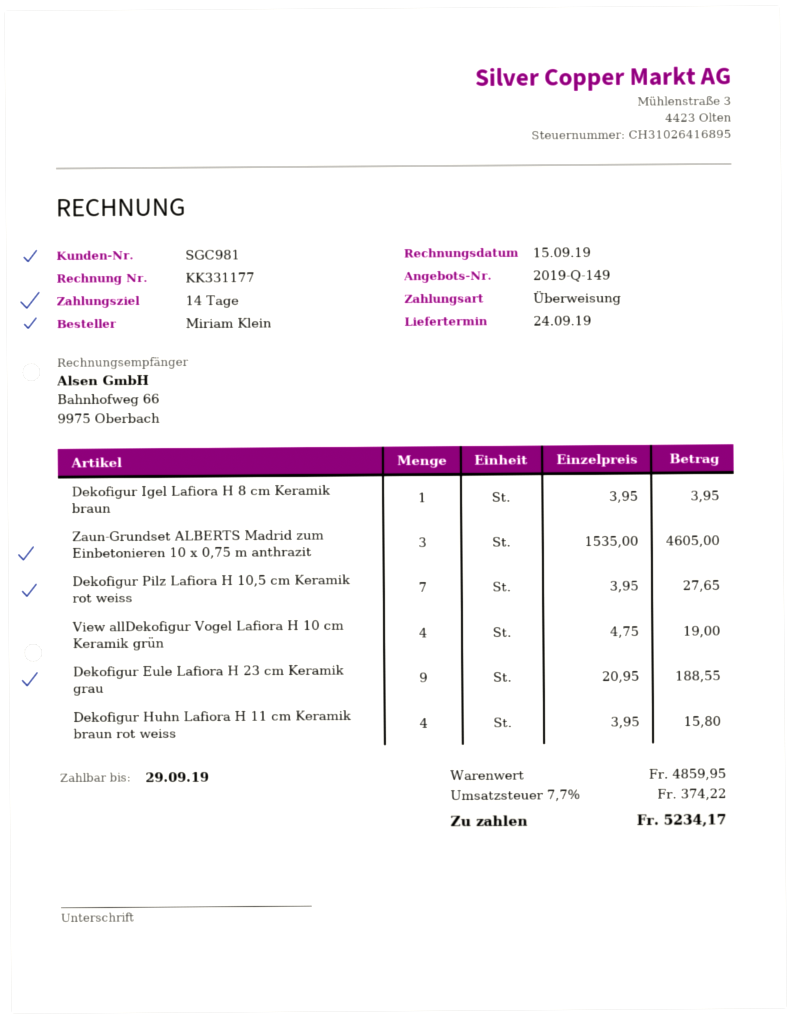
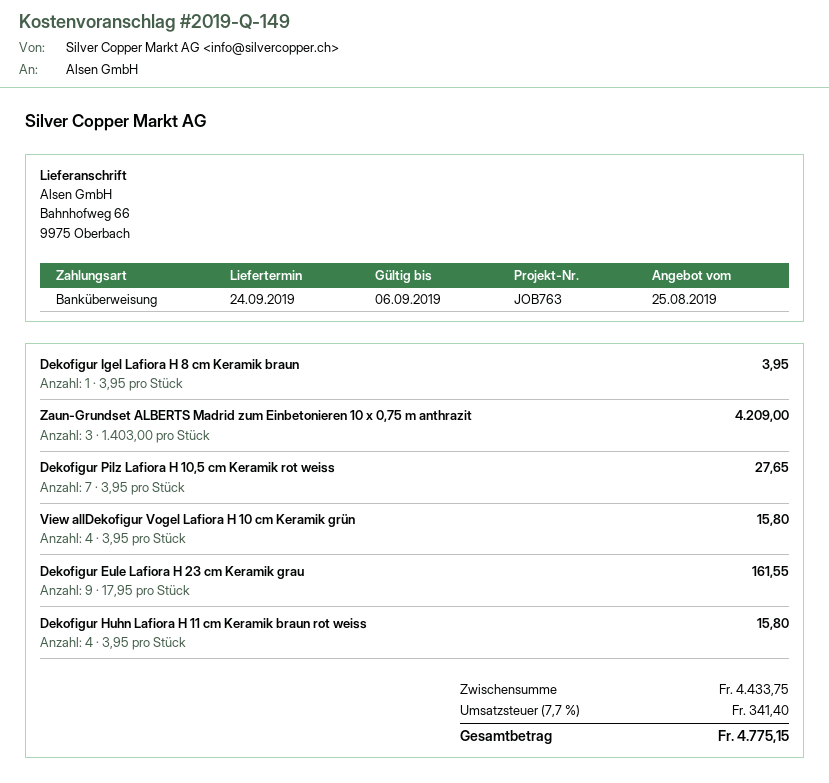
Zaun-Grundset ALBERTS Madrid zum Einbetonieren 10 x 0,75 m anthrazit: 3 x 1535.00 = 4605.00 -> 3 x 1403.00 = 4209.00
View allDekofigur Vogel Lafiora H 10 cm Keramik grün: 4 x 4.75 = 19.00 -> 4 x 3.95 = 15.80
Dekofigur Eule Lafiora H 23 cm Keramik grau: 9 x 20.95 = 188.55 -> 9 x 17.95 = 161.55
subtotal: 4859.95 -> 4433.75
tax: 7.7% = 374.22 -> 7.7% = 341.40
total: 5234.17 -> 4775.15

